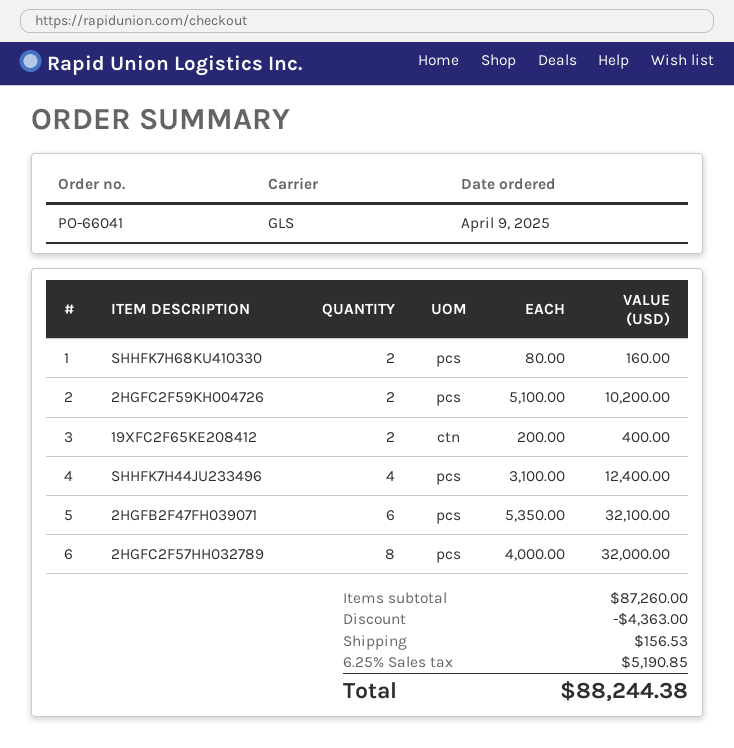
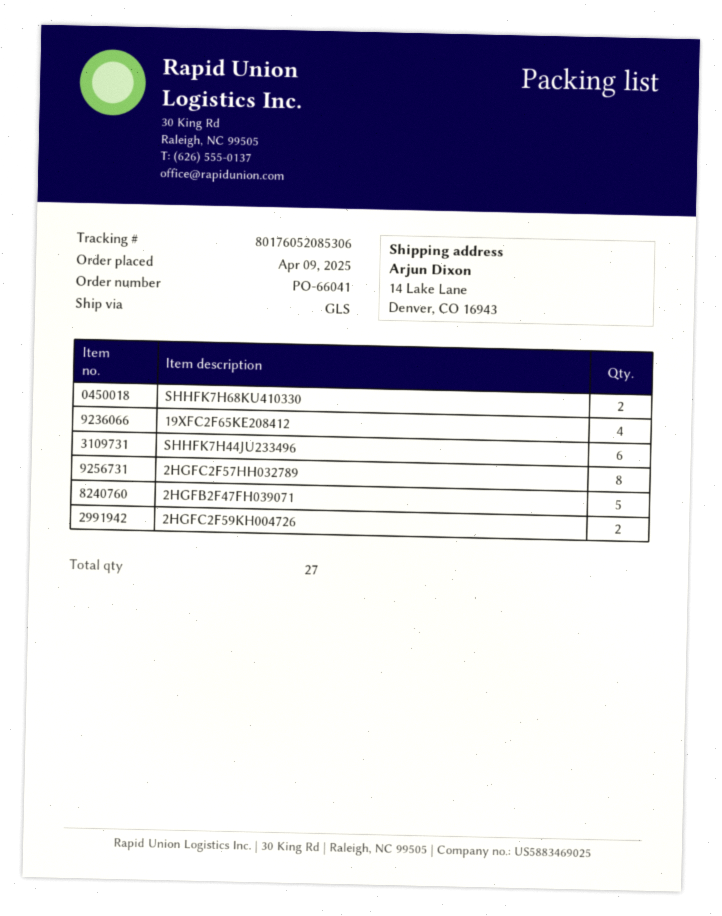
19XFC2F65KE208412: 2 -> 4
SHHFK7H44JU233496: 4 -> 6
2HGFB2F47FH039071: 6 -> 5

